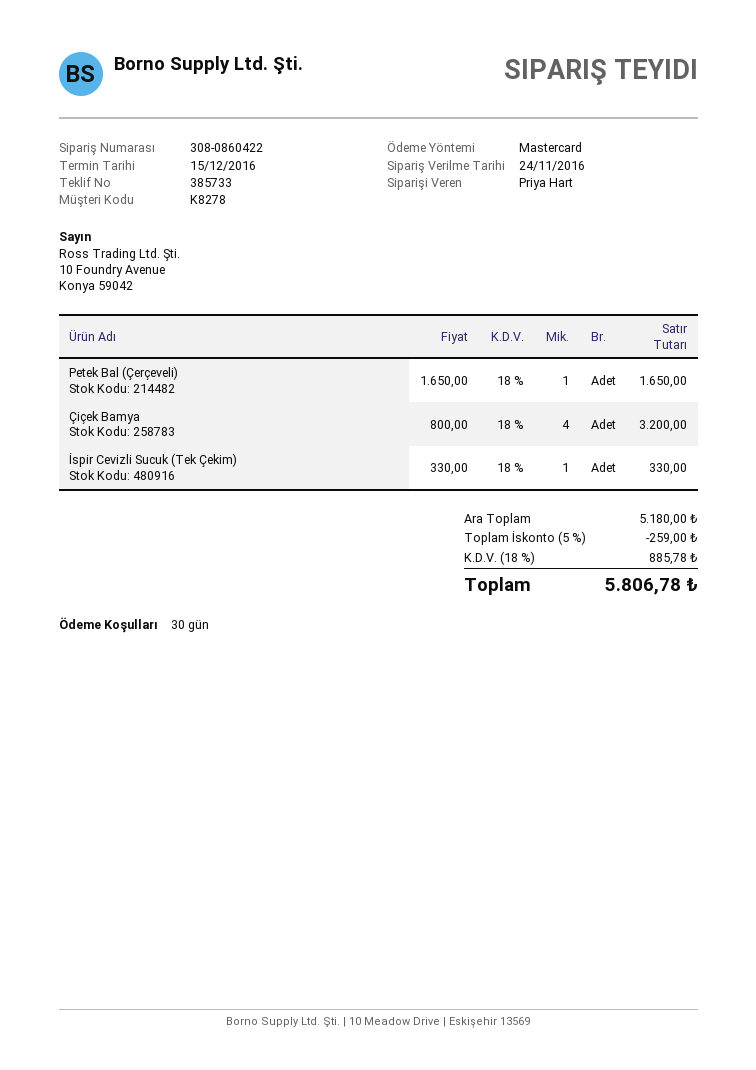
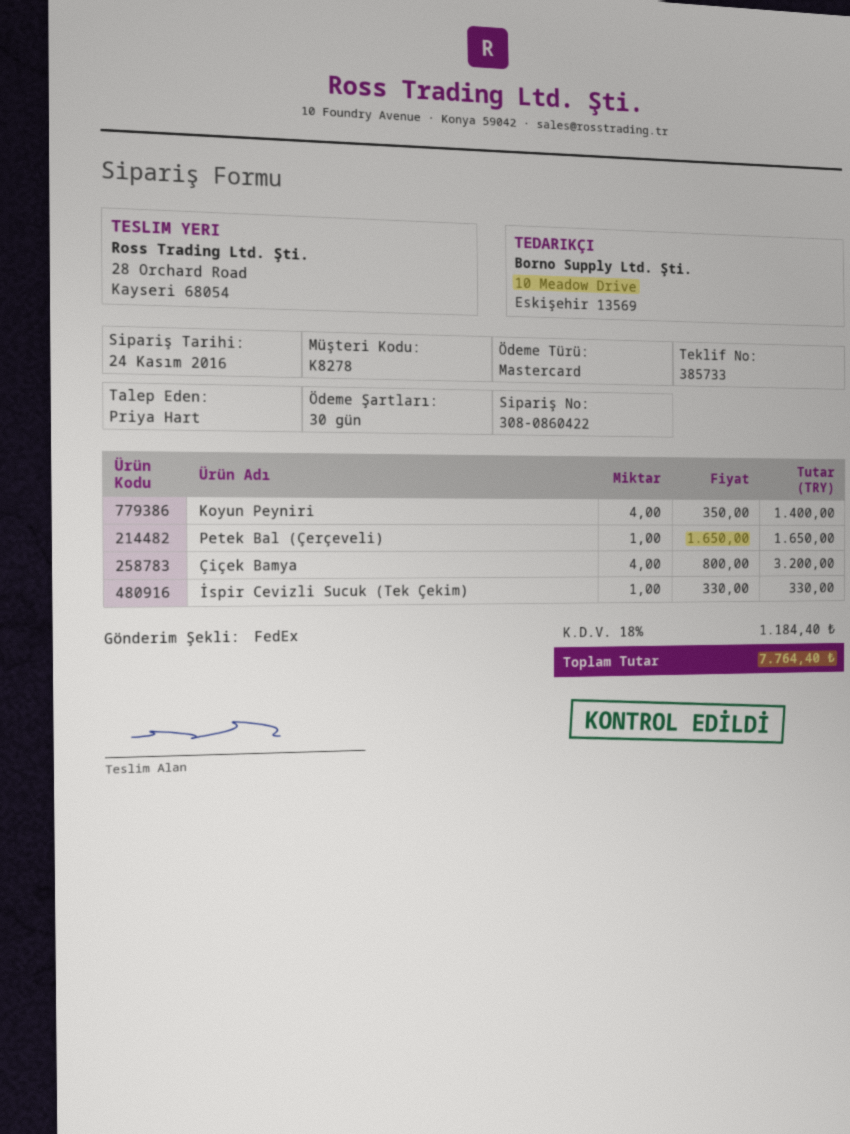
Koyun Peyniri: none -> 4 x 350.00 = 1400.00
discount: 5% = 259.00 -> none
tax: 18% = 885.78 -> 18% = 1184.40
total: 5806.78 -> 7764.40

